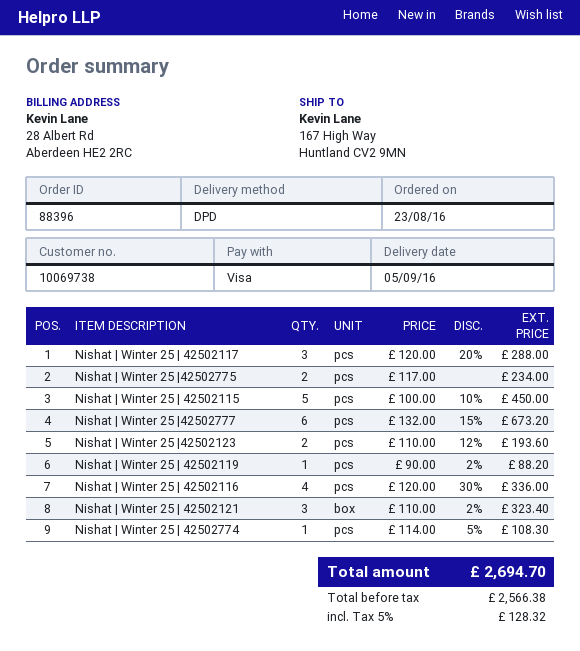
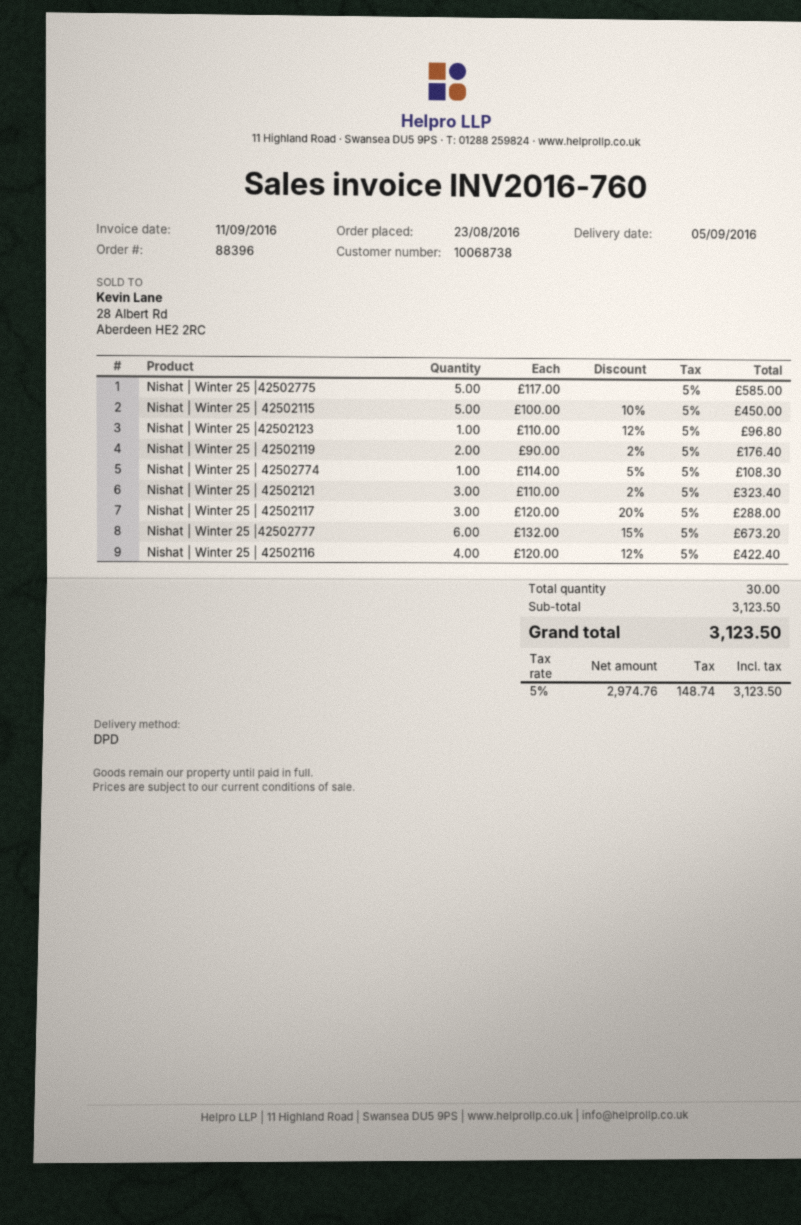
customer number: 10069738 -> 10068738
Nishat | Winter 25 |42502775: 2 x 117.00 = 234.00 -> 5 x 117.00 = 585.00
Nishat | Winter 25 |42502123: 2 x 110.00 - 12% = 193.60 -> 1 x 110.00 - 12% = 96.80
Nishat | Winter 25 | 42502119: 1 x 90.00 - 2% = 88.20 -> 2 x 90.00 - 2% = 176.40
Nishat | Winter 25 | 42502116: 4 x 120.00 - 30% = 336.00 -> 4 x 120.00 - 12% = 422.40
net: 2566.38 -> 2974.76
tax: 5% = 128.32 -> 5% = 148.74
total: 2694.70 -> 3123.50

